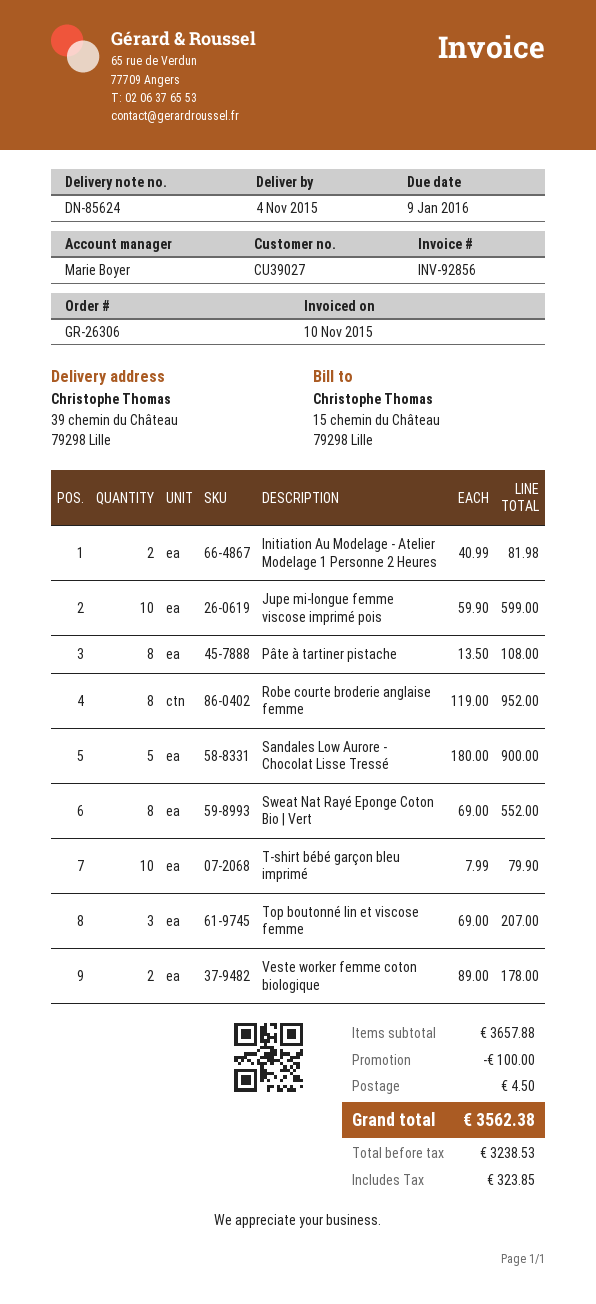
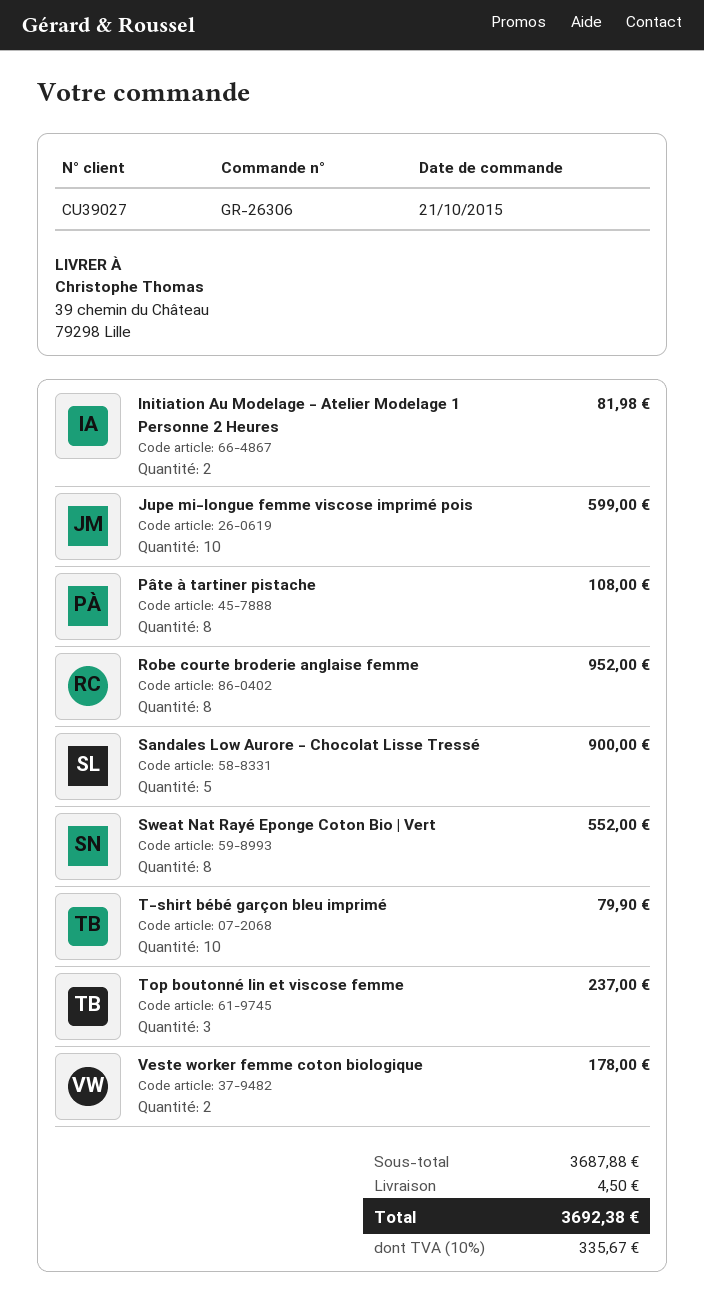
Top boutonné lin et viscose femme: 3 for 207.00 -> 3 for 237.00
subtotal: 3657.88 -> 3687.88
discount: 100.00 -> none
tax: 323.85 -> 335.67
total: 3562.38 -> 3692.38

